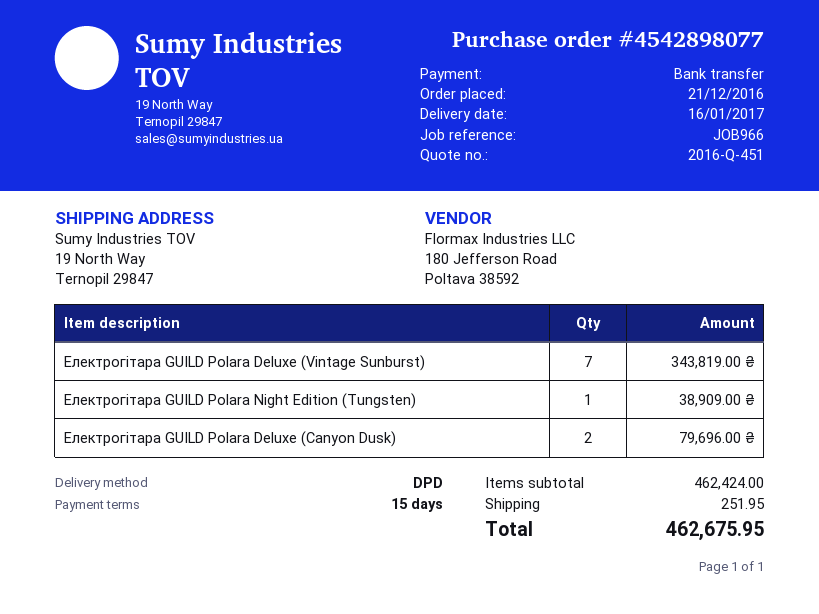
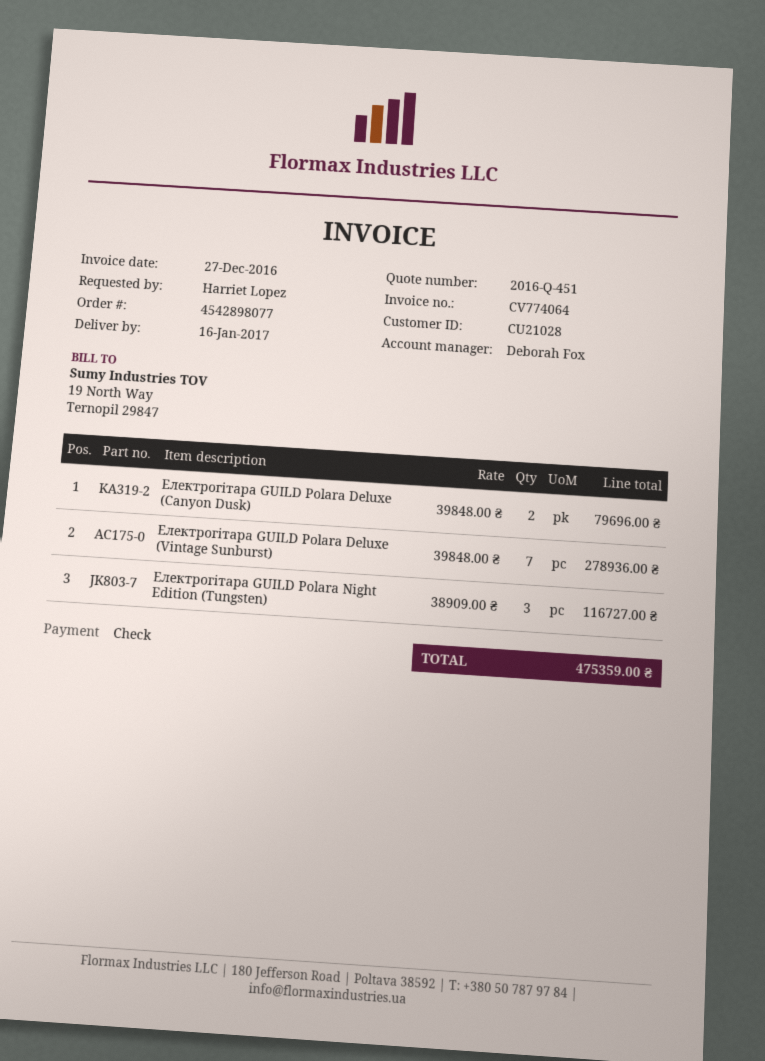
payment method: bank transfer -> cheque
Електрогітара GUILD Polara Deluxe (Vintage Sunburst): 7 for 343819.00 -> 7 for 278936.00
Електрогітара GUILD Polara Night Edition (Tungsten): 1 for 38909.00 -> 3 for 116727.00
shipping: 251.95 -> none
total: 462675.95 -> 475359.00

